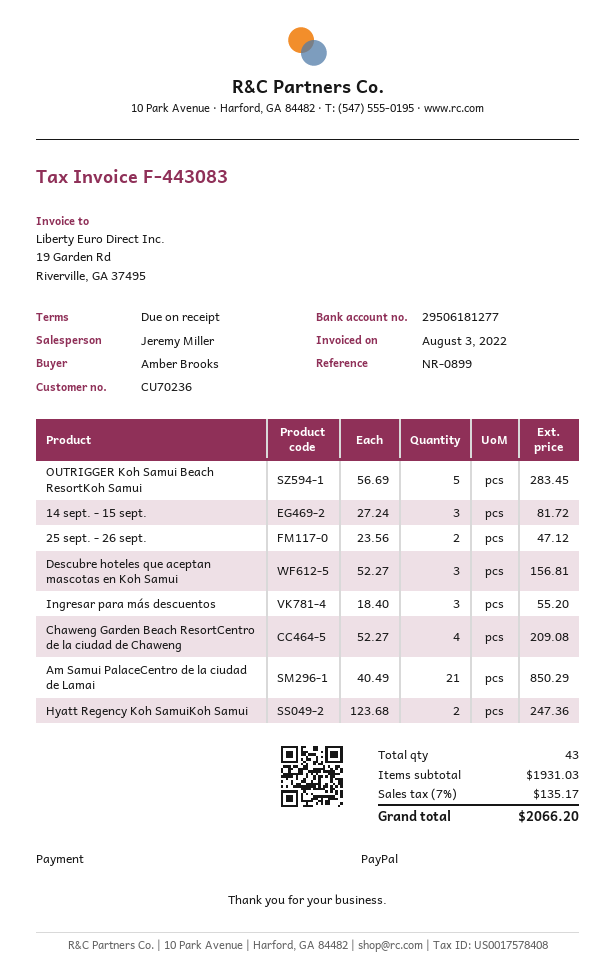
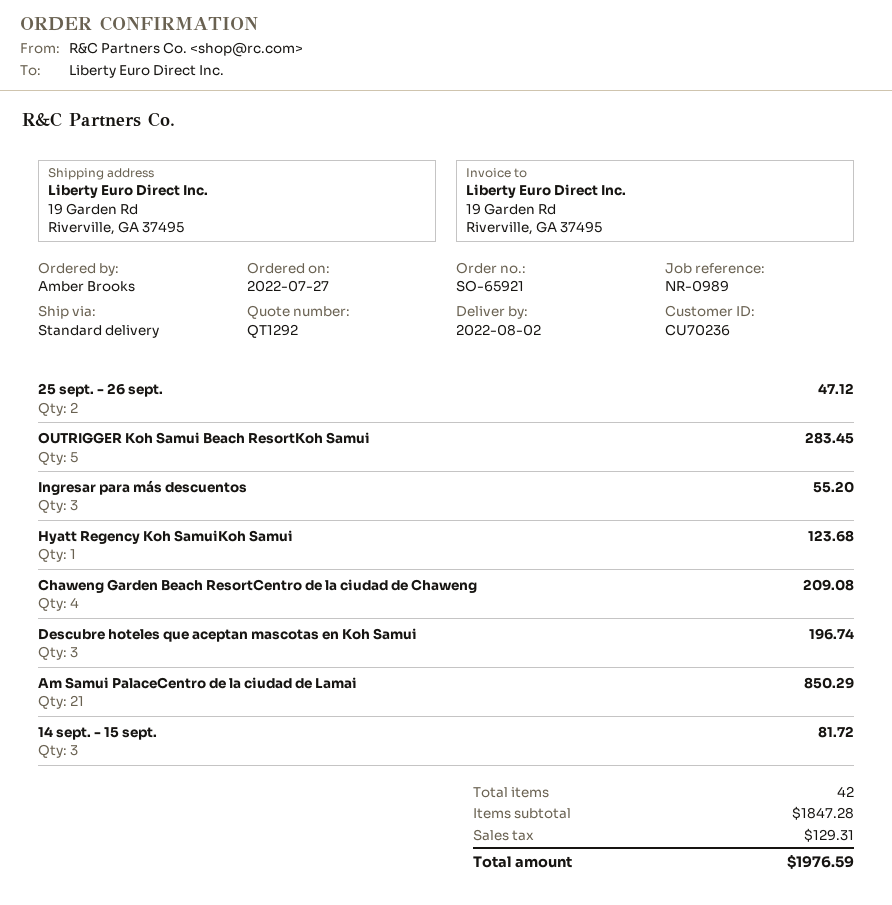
reference: NR-0899 -> NR-0989
Descubre hoteles que aceptan mascotas en Koh Samui: 3 for 156.81 -> 3 for 196.74
Hyatt Regency Koh SamuiKoh Samui: 2 for 247.36 -> 1 for 123.68
total quantity: 43 -> 42
subtotal: 1931.03 -> 1847.28
tax: 135.17 -> 129.31
total: 2066.20 -> 1976.59

